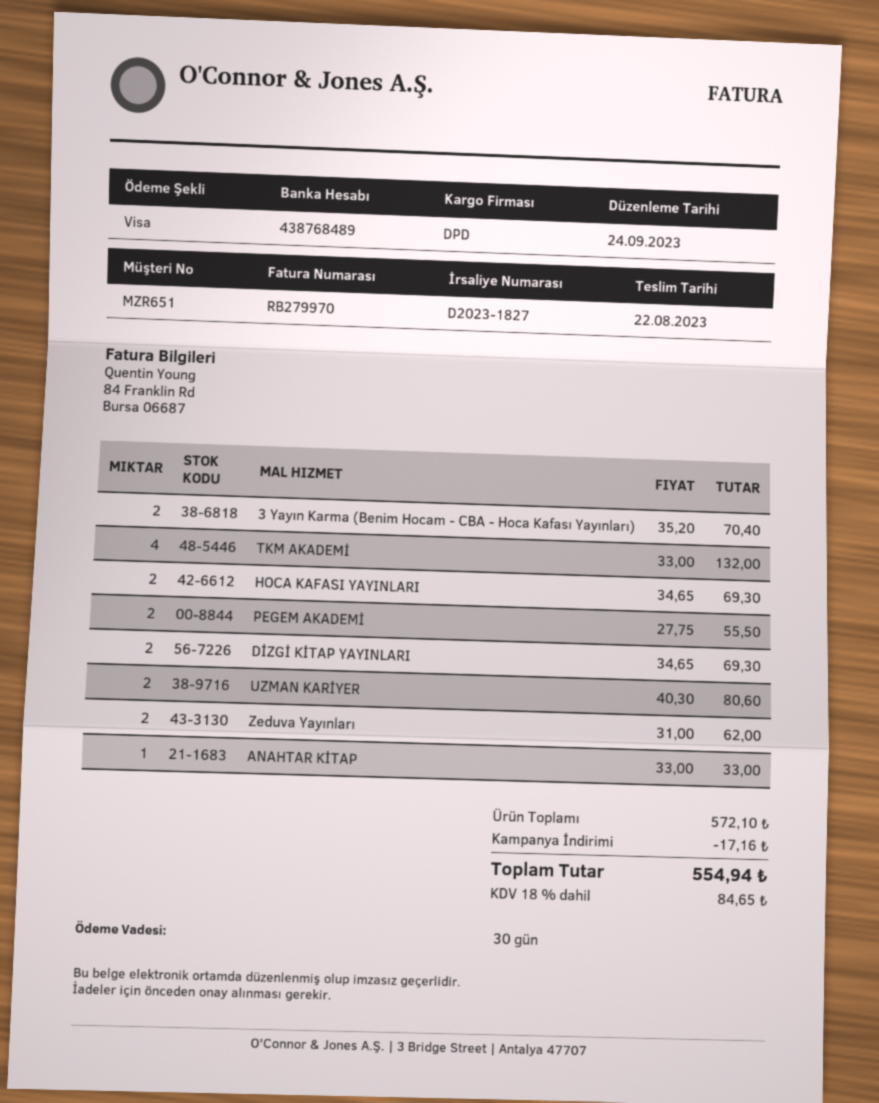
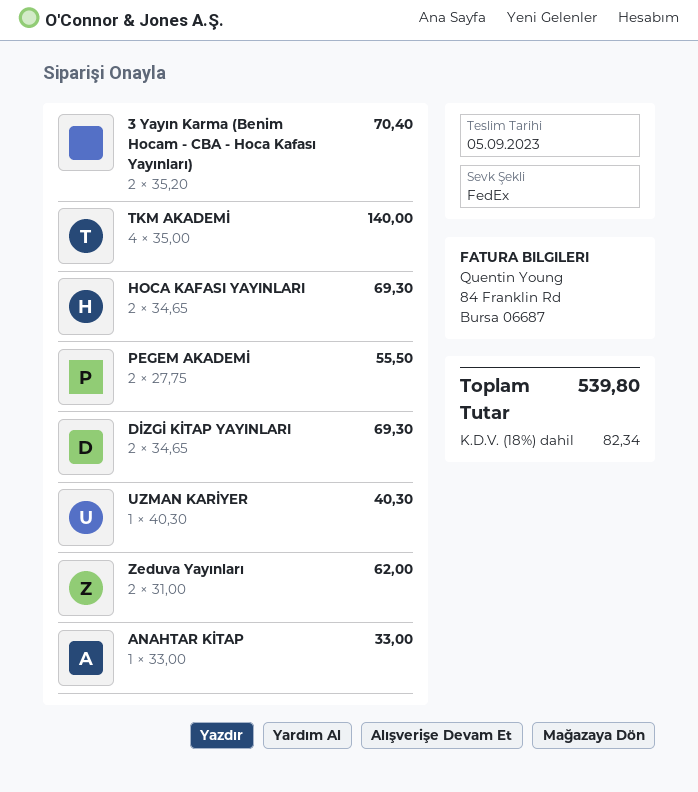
delivery date: 2023-08-22 -> 2023-09-05
shipping method: DPD -> FedEx
TKM AKADEMİ: 4 x 33.00 = 132.00 -> 4 x 35.00 = 140.00
UZMAN KARİYER: 2 x 40.30 = 80.60 -> 1 x 40.30 = 40.30
discount: 17.16 -> none
tax: 18% = 84.65 -> 18% = 82.34
total: 554.94 -> 539.80

